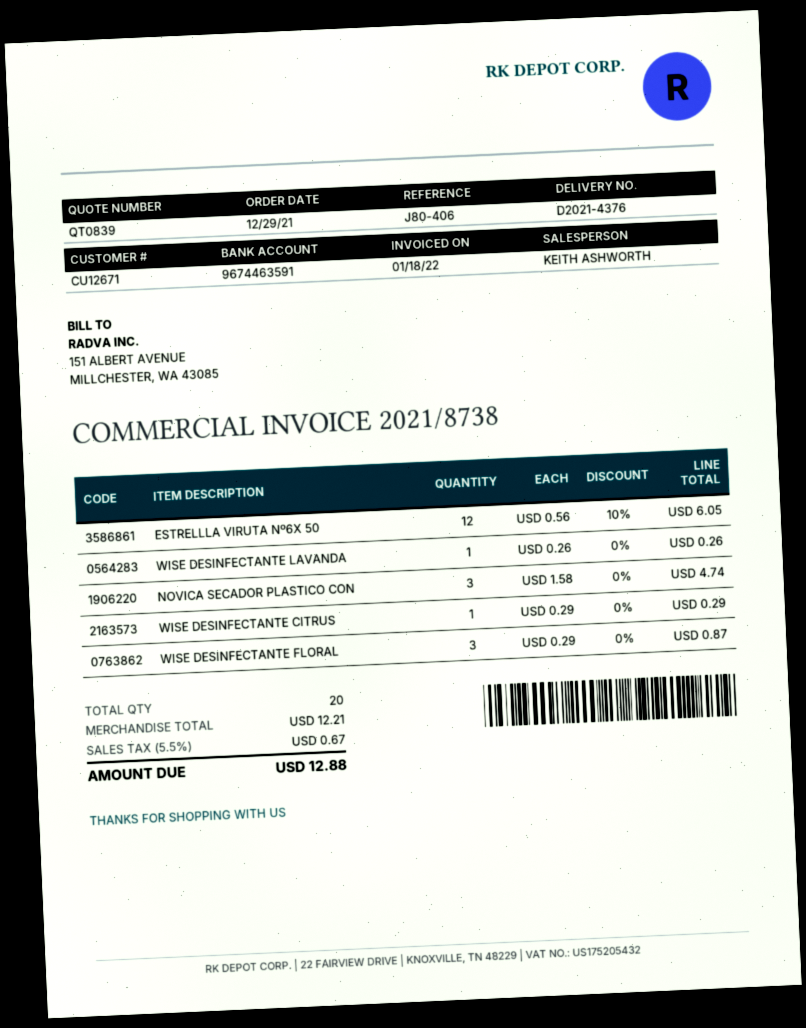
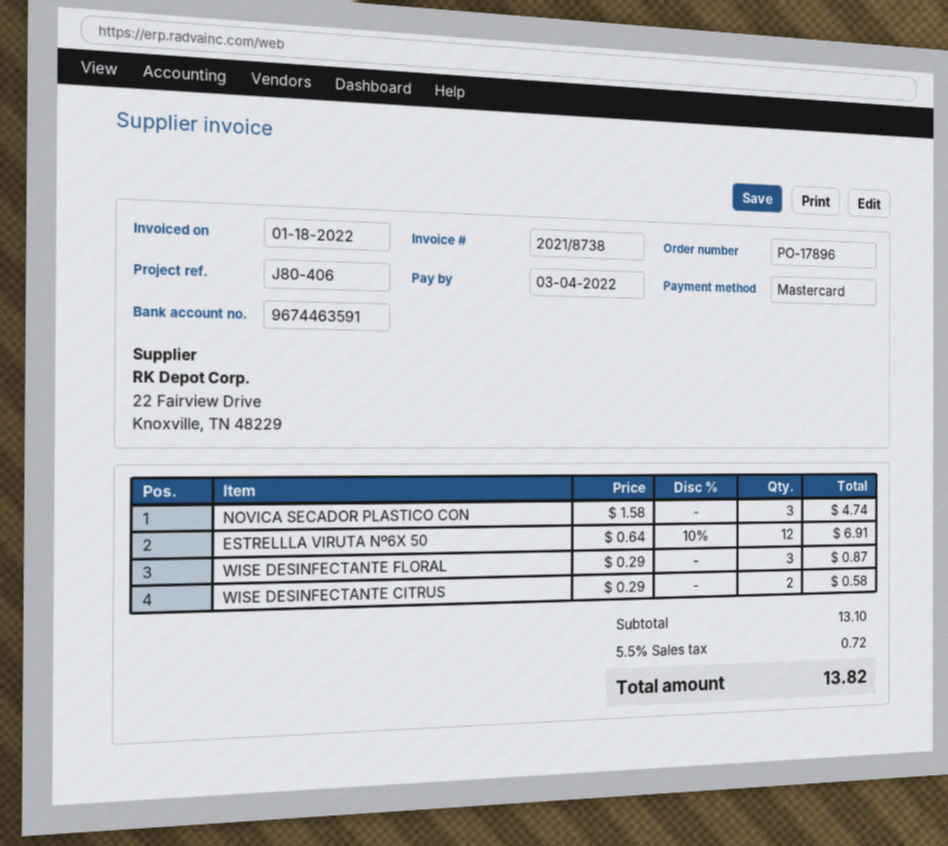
ESTRELLLA VIRUTA Nº6X 50: 12 x 0.56 - 10% = 6.05 -> 12 x 0.64 - 10% = 6.91
WISE DESINFECTANTE LAVANDA: 1 x 0.26 = 0.26 -> none
WISE DESINFECTANTE CITRUS: 1 x 0.29 = 0.29 -> 2 x 0.29 = 0.58
subtotal: 12.21 -> 13.10
tax: 5.5% = 0.67 -> 5.5% = 0.72
total: 12.88 -> 13.82

